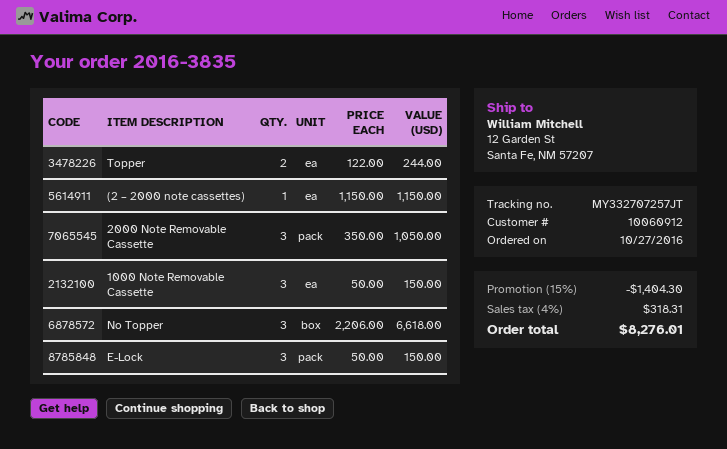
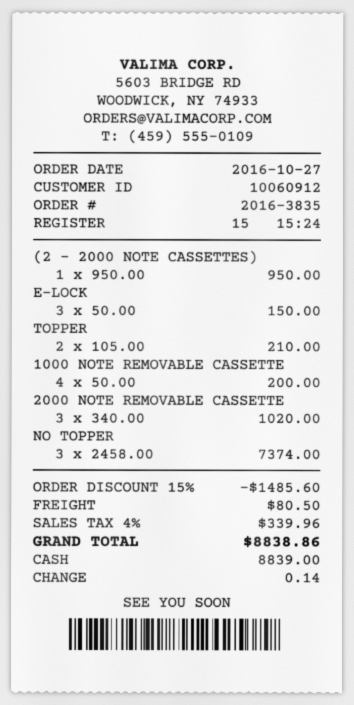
Topper: 2 x 122.00 = 244.00 -> 2 x 105.00 = 210.00
(2 – 2000 note cassettes): 1 x 1150.00 = 1150.00 -> 1 x 950.00 = 950.00
2000 Note Removable Cassette: 3 x 350.00 = 1050.00 -> 3 x 340.00 = 1020.00
1000 Note Removable Cassette: 3 x 50.00 = 150.00 -> 4 x 50.00 = 200.00
No Topper: 3 x 2206.00 = 6618.00 -> 3 x 2458.00 = 7374.00
discount: 15% = 1404.30 -> 15% = 1485.60
shipping: none -> 80.50
tax: 4% = 318.31 -> 4% = 339.96
total: 8276.01 -> 8838.86

